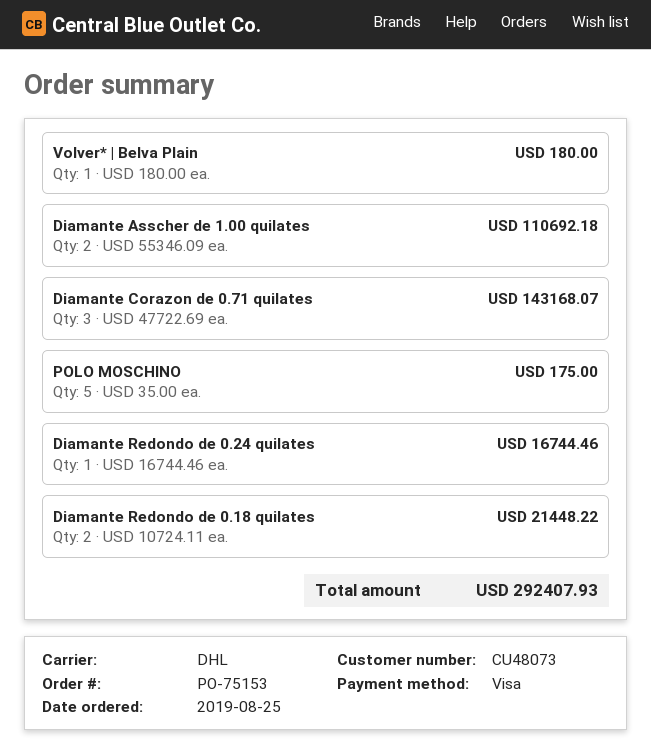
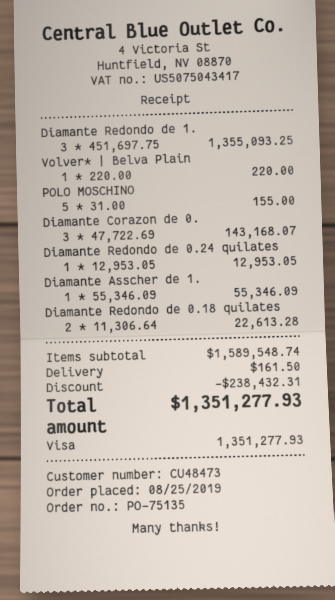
order number: PO-75153 -> PO-75135
customer number: CU48073 -> CU48473
Volver* | Belva Plain: 1 x 180.00 = 180.00 -> 1 x 220.00 = 220.00
Diamante Asscher de 1.00 quilates: 2 x 55346.09 = 110692.18 -> 1 x 55346.09 = 55346.09
POLO MOSCHINO: 5 x 35.00 = 175.00 -> 5 x 31.00 = 155.00
Diamante Redondo de 0.24 quilates: 1 x 16744.46 = 16744.46 -> 1 x 12953.05 = 12953.05
Diamante Redondo de 0.18 quilates: 2 x 10724.11 = 21448.22 -> 2 x 11306.64 = 22613.28
Diamante Redondo de 1.: none -> 3 x 451697.75 = 1355093.25
discount: none -> 238432.31
shipping: none -> 161.50
total: 292407.93 -> 1351277.93

